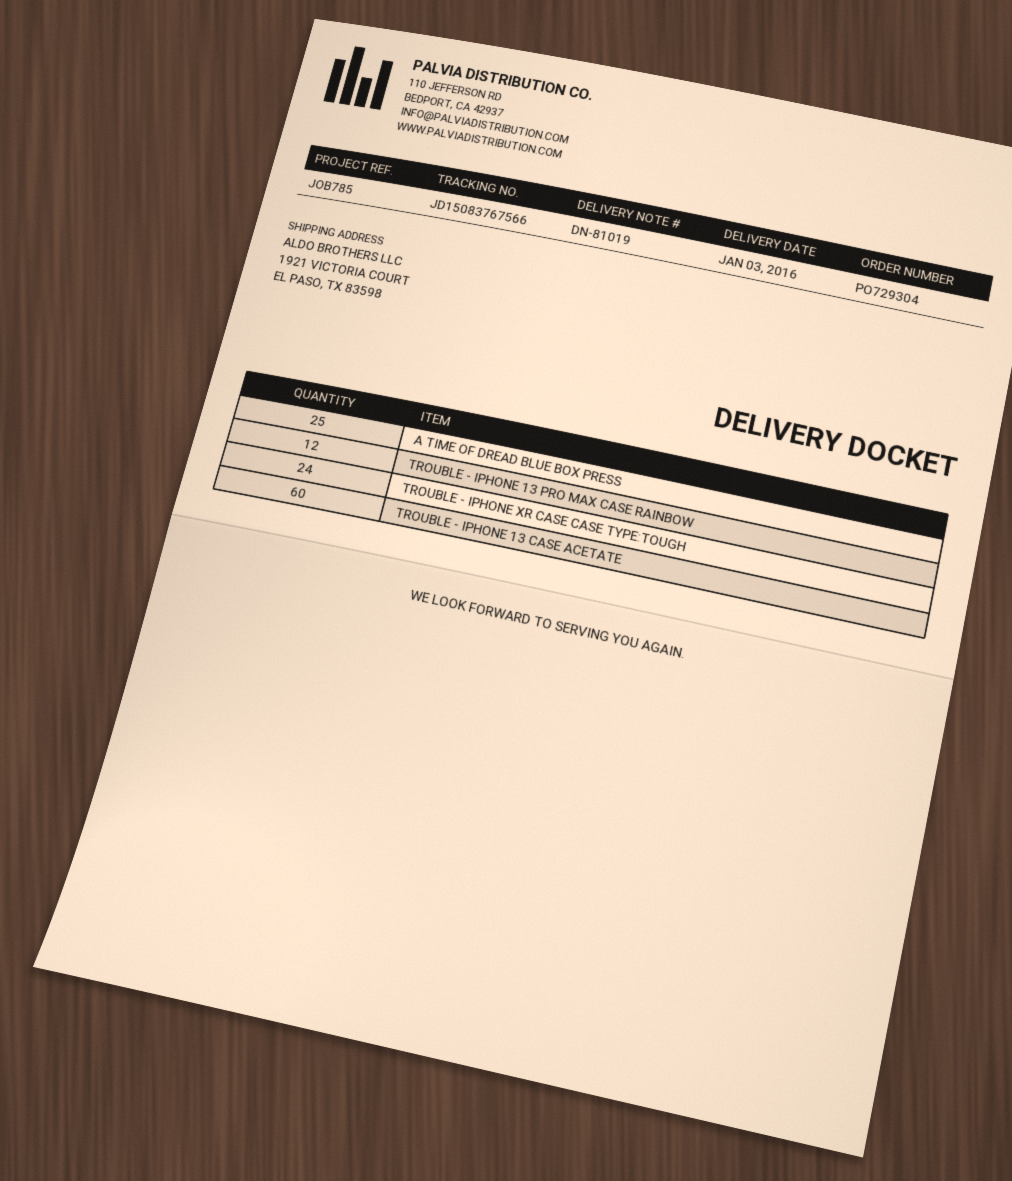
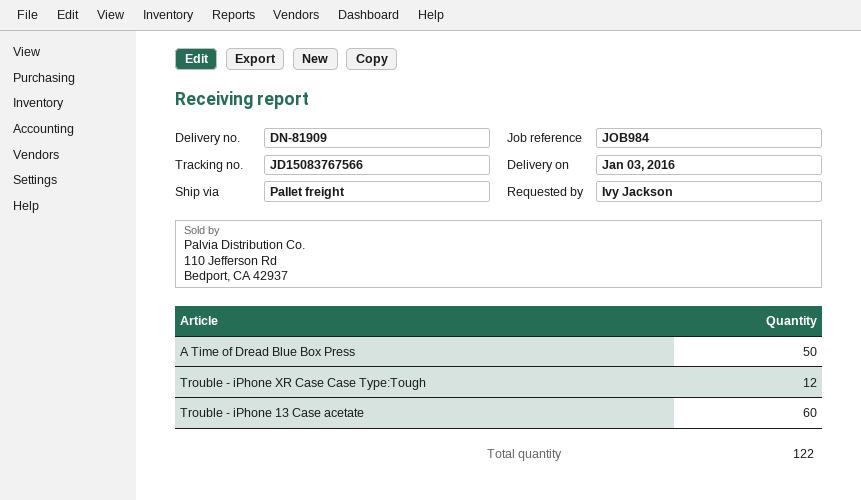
delivery note number: DN-81019 -> DN-81909
reference: JOB785 -> JOB984
A TIME OF DREAD BLUE BOX PRESS: 25 -> 50
TROUBLE - IPHONE 13 PRO MAX CASE RAINBOW: 12 -> none
TROUBLE - IPHONE XR CASE CASE TYPE:TOUGH: 24 -> 12

